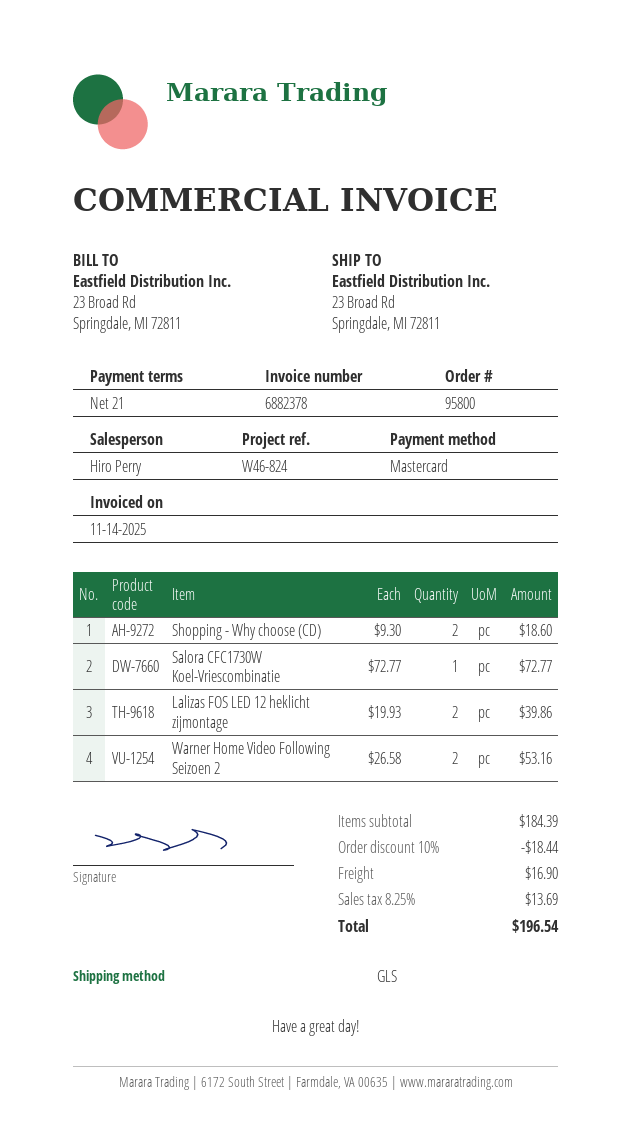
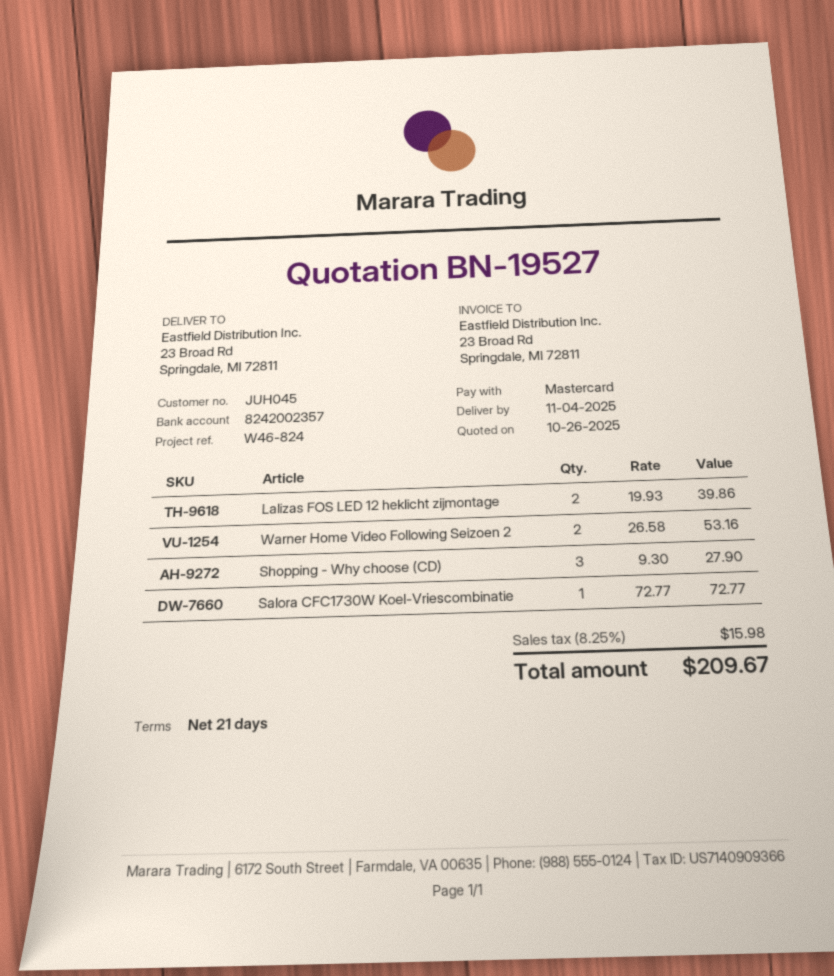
Shopping - Why choose (CD): 2 x 9.30 = 18.60 -> 3 x 9.30 = 27.90
discount: 10% = 18.44 -> none
shipping: 16.90 -> none
tax: 8.25% = 13.69 -> 8.25% = 15.98
total: 196.54 -> 209.67

